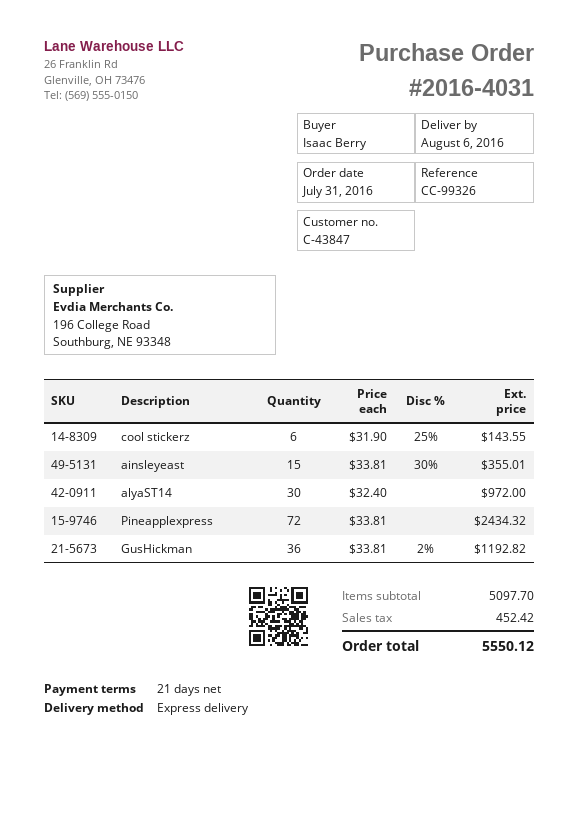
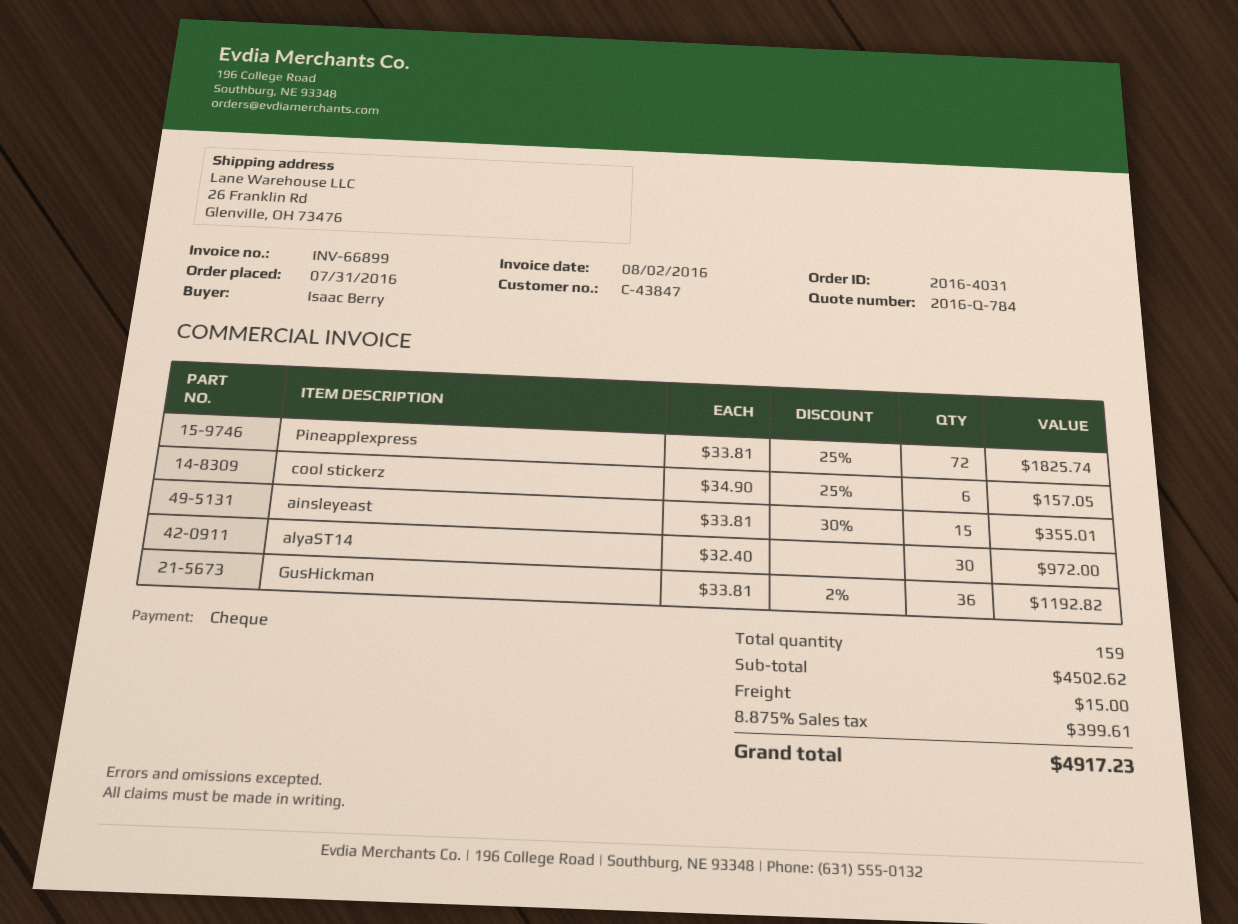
cool stickerz: 6 x 31.90 - 25% = 143.55 -> 6 x 34.90 - 25% = 157.05
Pineapplexpress: 72 x 33.81 = 2434.32 -> 72 x 33.81 - 25% = 1825.74
subtotal: 5097.70 -> 4502.62
shipping: none -> 15.00
tax: 452.42 -> 399.61
total: 5550.12 -> 4917.23

